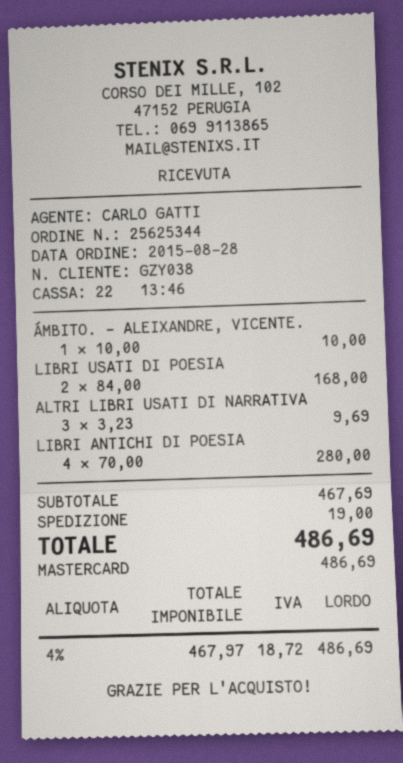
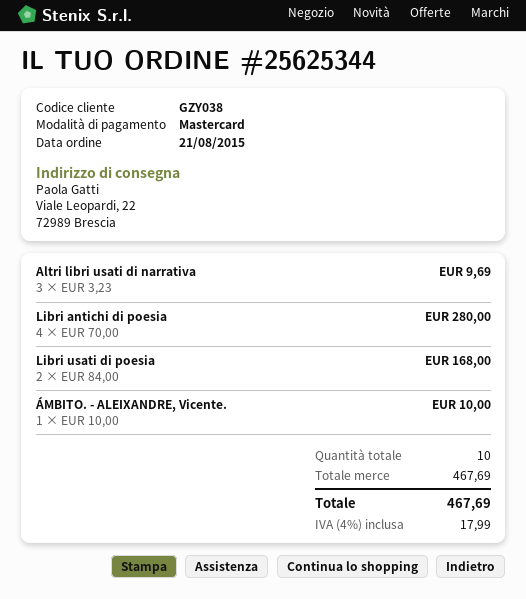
order date: 2015-08-28 -> 2015-08-21
shipping: 19.00 -> none
tax: 4% = 18.72 -> 4% = 17.99
total: 486.69 -> 467.69

